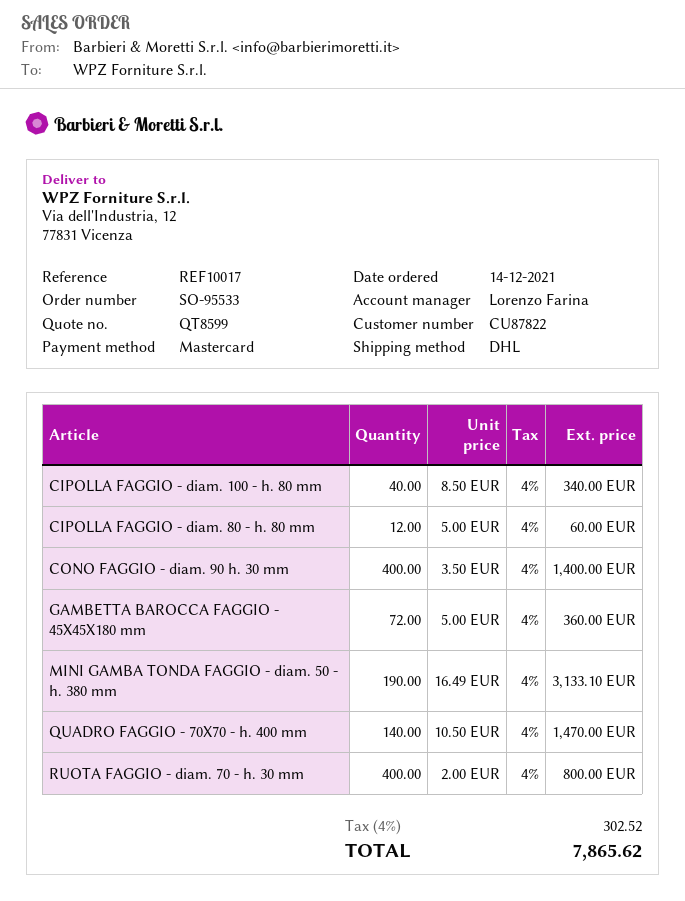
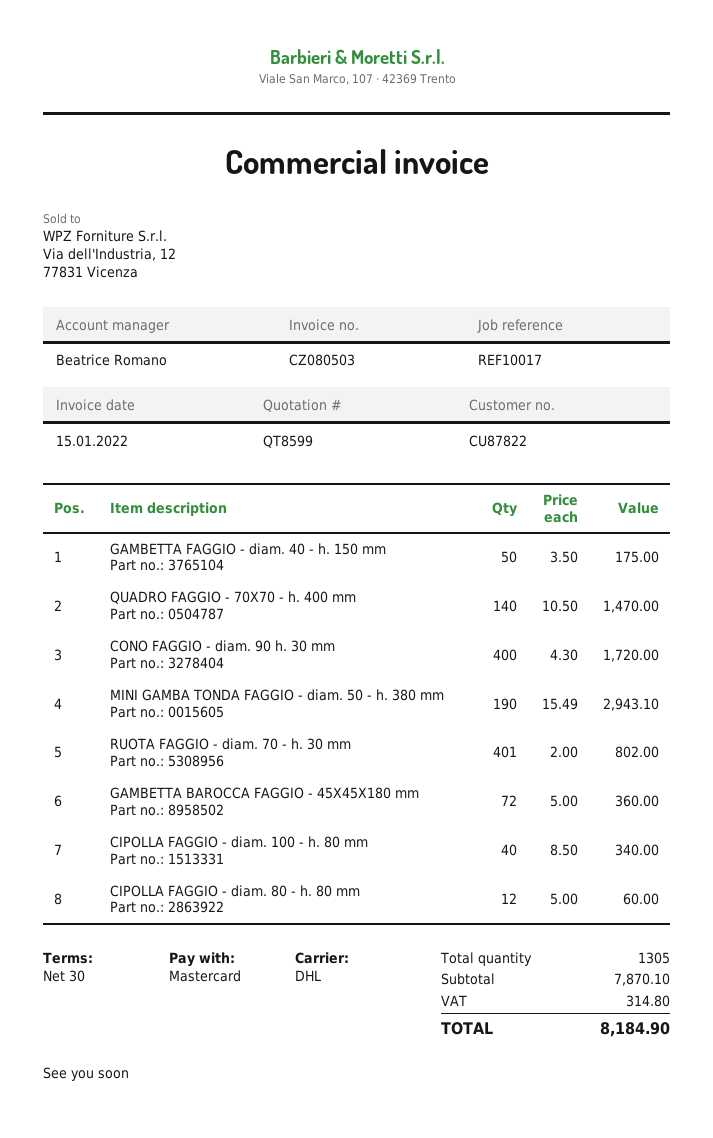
sales rep: Lorenzo Farina -> Beatrice Romano
CONO FAGGIO - diam. 90 h. 30 mm: 400 x 3.50 = 1400.00 -> 400 x 4.30 = 1720.00
MINI GAMBA TONDA FAGGIO - diam. 50 - h. 380 mm: 190 x 16.49 = 3133.10 -> 190 x 15.49 = 2943.10
RUOTA FAGGIO - diam. 70 - h. 30 mm: 400 x 2.00 = 800.00 -> 401 x 2.00 = 802.00
GAMBETTA FAGGIO - diam. 40 - h. 150 mm: none -> 50 x 3.50 = 175.00
tax: 302.52 -> 314.80
total: 7865.62 -> 8184.90

